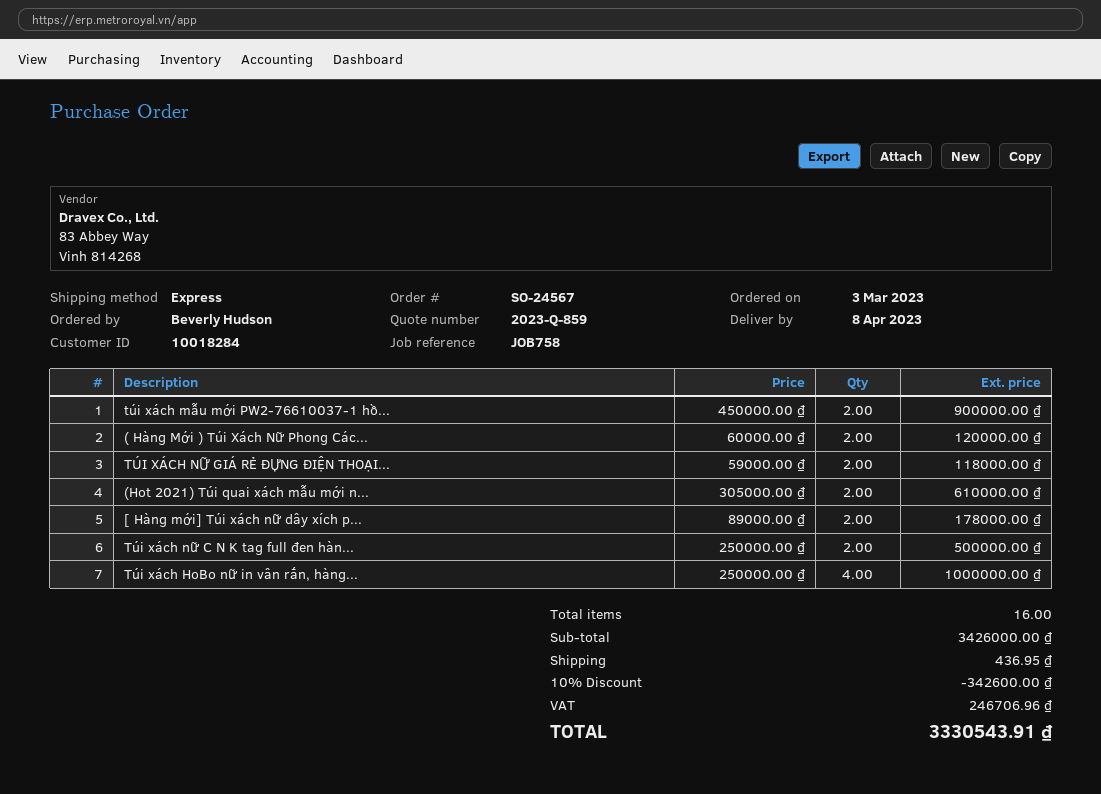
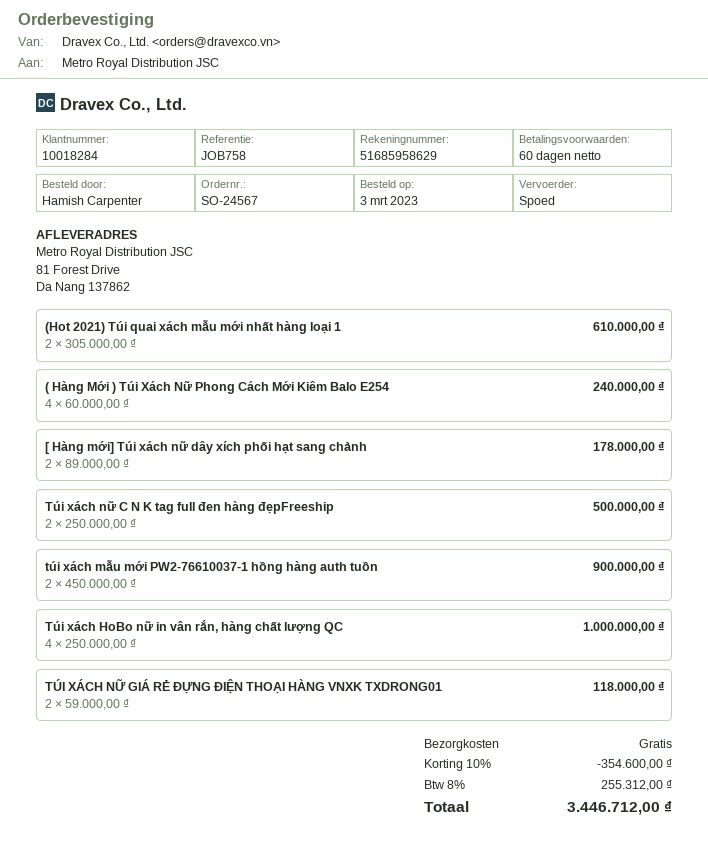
ordered by: Beverly Hudson -> Hamish Carpenter
( Hàng Mới ) Túi Xách Nữ Phong Các...: 2 x 60000.00 = 120000.00 -> 4 x 60000.00 = 240000.00
discount: 10% = 342600.00 -> 10% = 354600.00
shipping: 436.95 -> 0.00
tax: 246706.96 -> 255312.00
total: 3330543.91 -> 3446712.00

